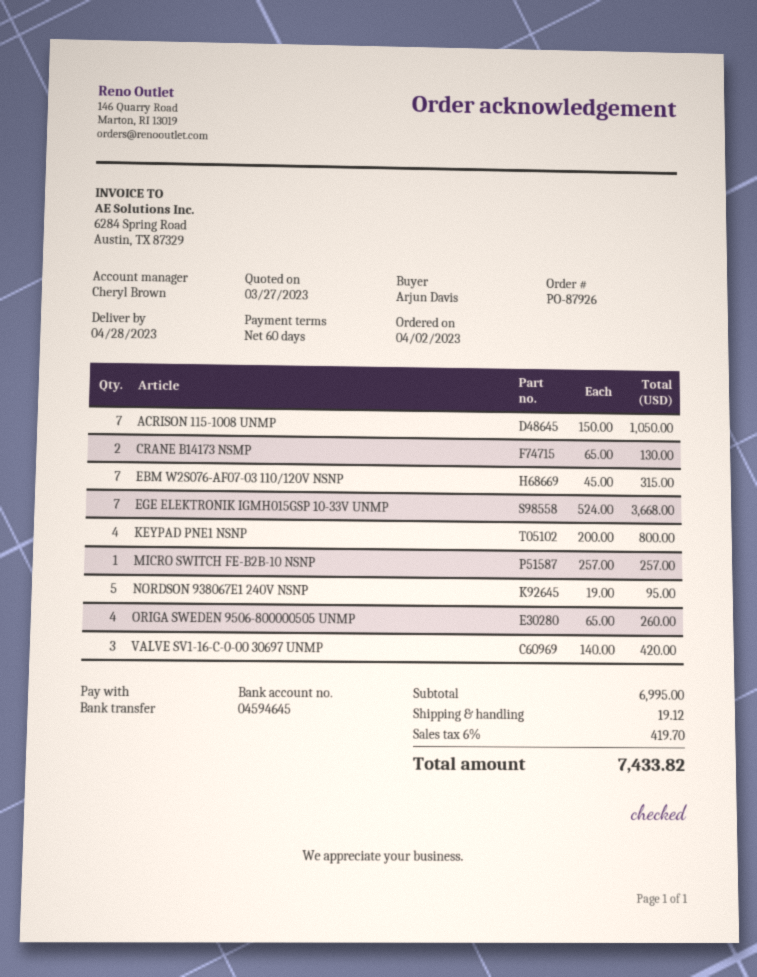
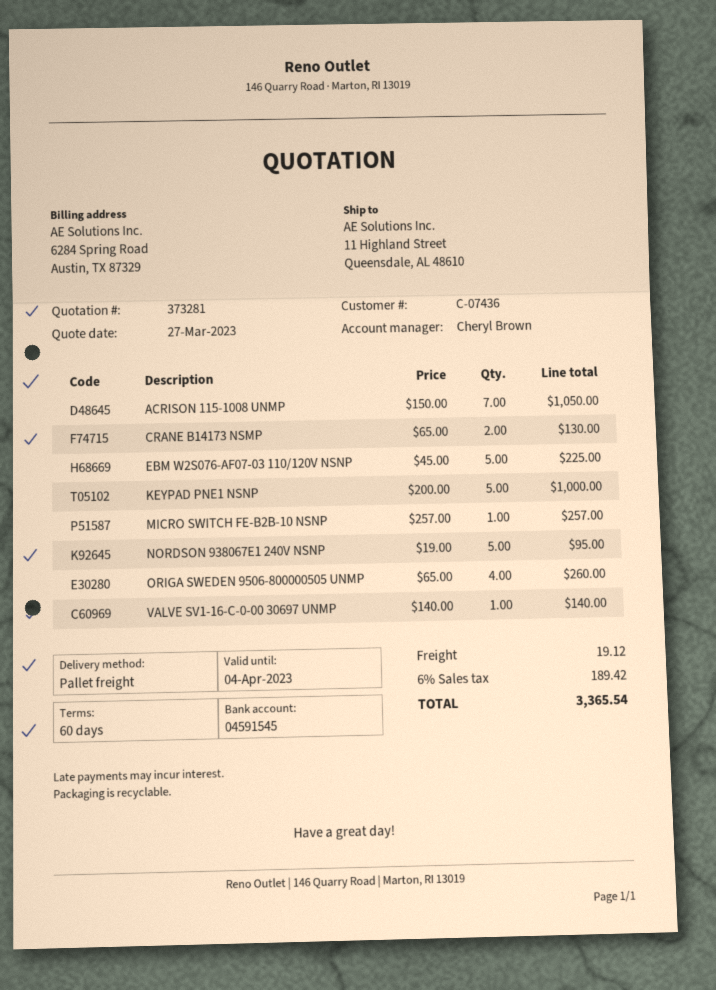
bank account: 04594645 -> 04591545
EBM W2S076-AF07-03 110/120V NSNP: 7 x 45.00 = 315.00 -> 5 x 45.00 = 225.00
EGE ELEKTRONIK IGMH015GSP 10-33V UNMP: 7 x 524.00 = 3668.00 -> none
KEYPAD PNE1 NSNP: 4 x 200.00 = 800.00 -> 5 x 200.00 = 1000.00
VALVE SV1-16-C-0-00 30697 UNMP: 3 x 140.00 = 420.00 -> 1 x 140.00 = 140.00
tax: 6% = 419.70 -> 6% = 189.42
total: 7433.82 -> 3365.54

